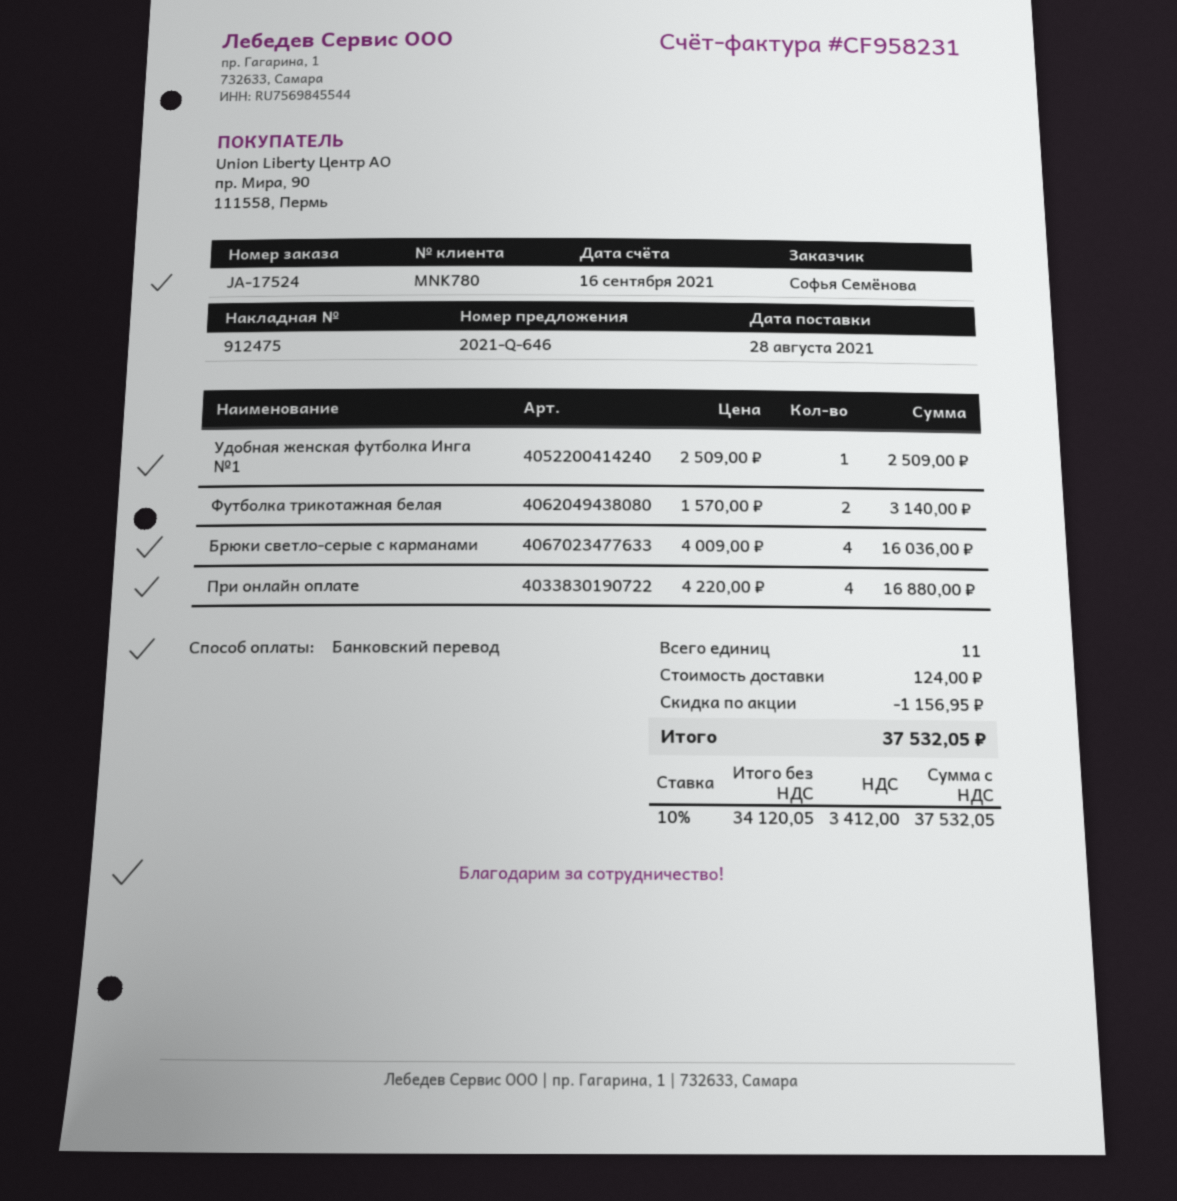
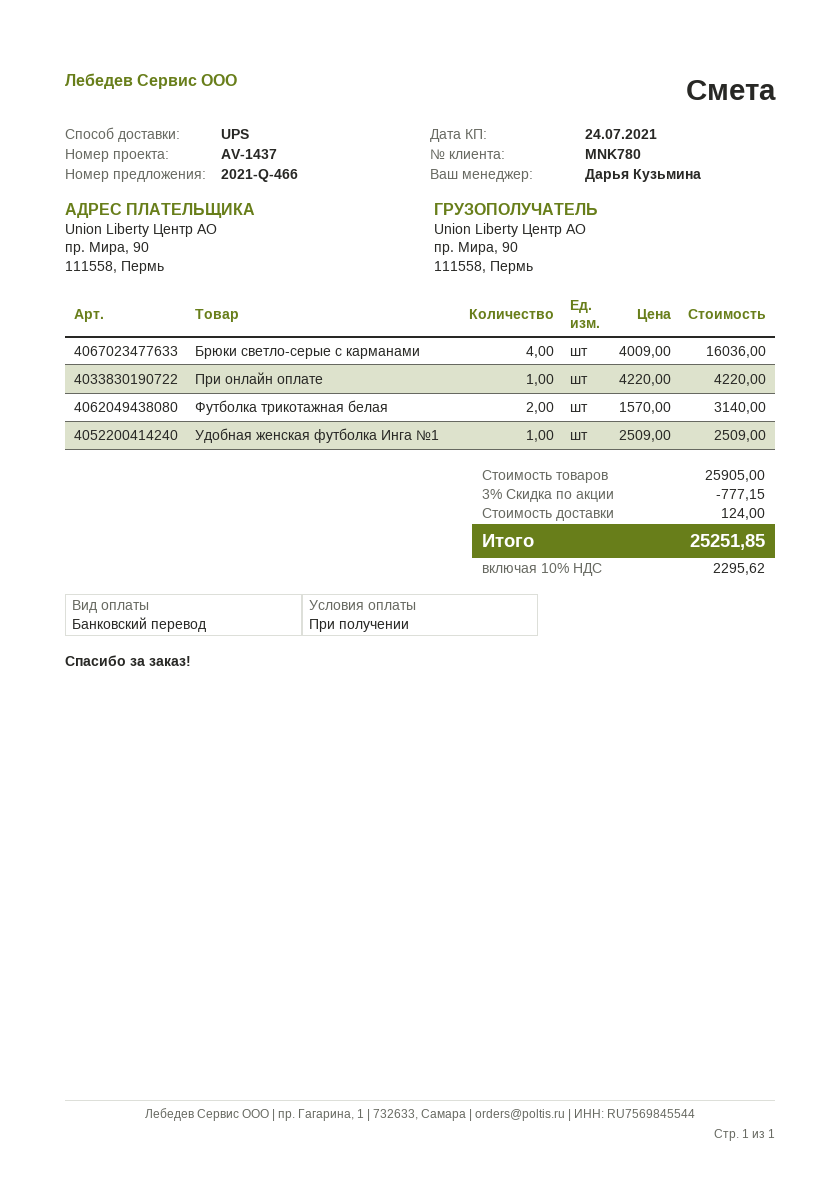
quote number: 2021-Q-646 -> 2021-Q-466
При онлайн оплате: 4 x 4220.00 = 16880.00 -> 1 x 4220.00 = 4220.00
discount: 1156.95 -> 777.15
tax: 10% = 3412.00 -> 10% = 2295.62
total: 37532.05 -> 25251.85

